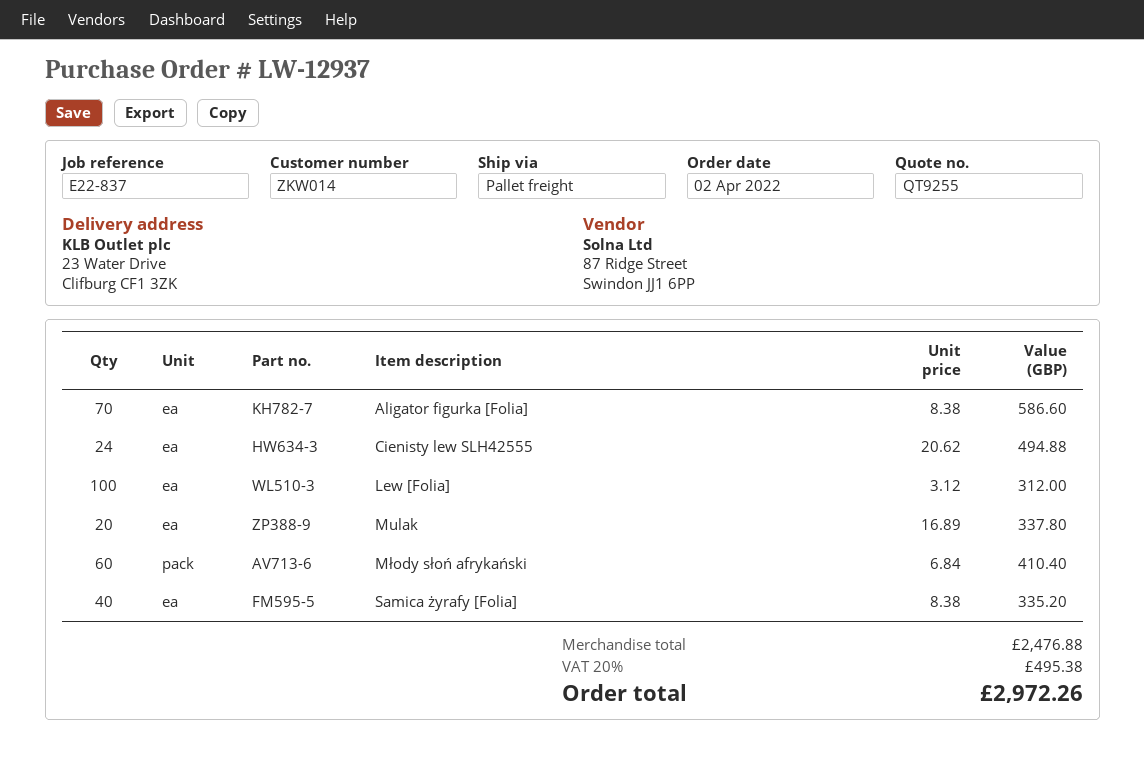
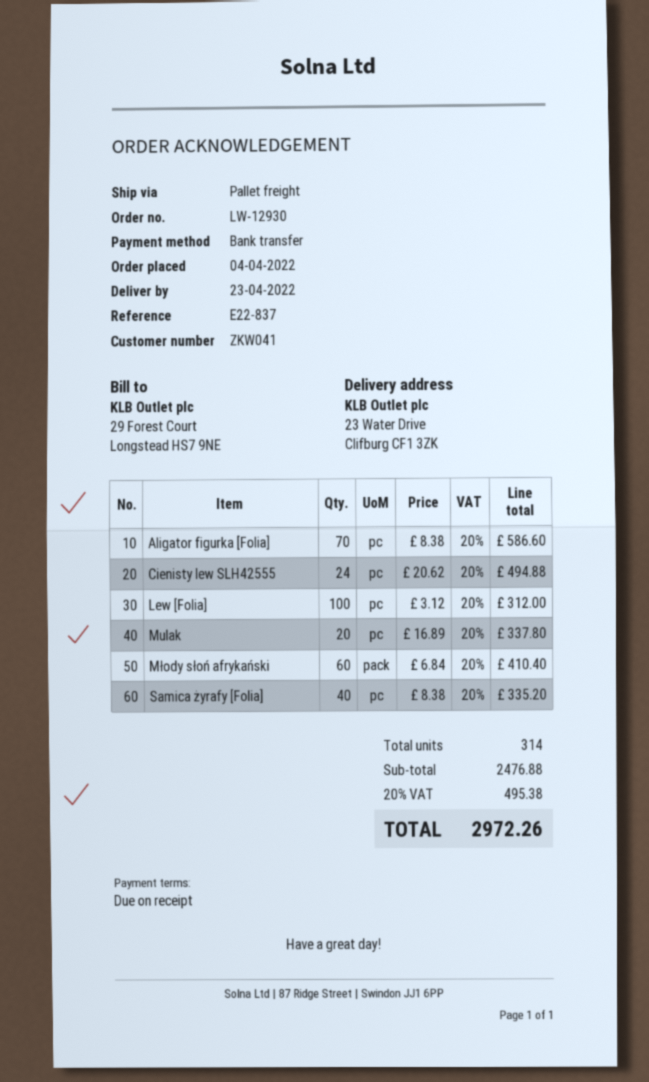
order number: LW-12937 -> LW-12930
order date: 2022-04-02 -> 2022-04-04
customer number: ZKW014 -> ZKW041

